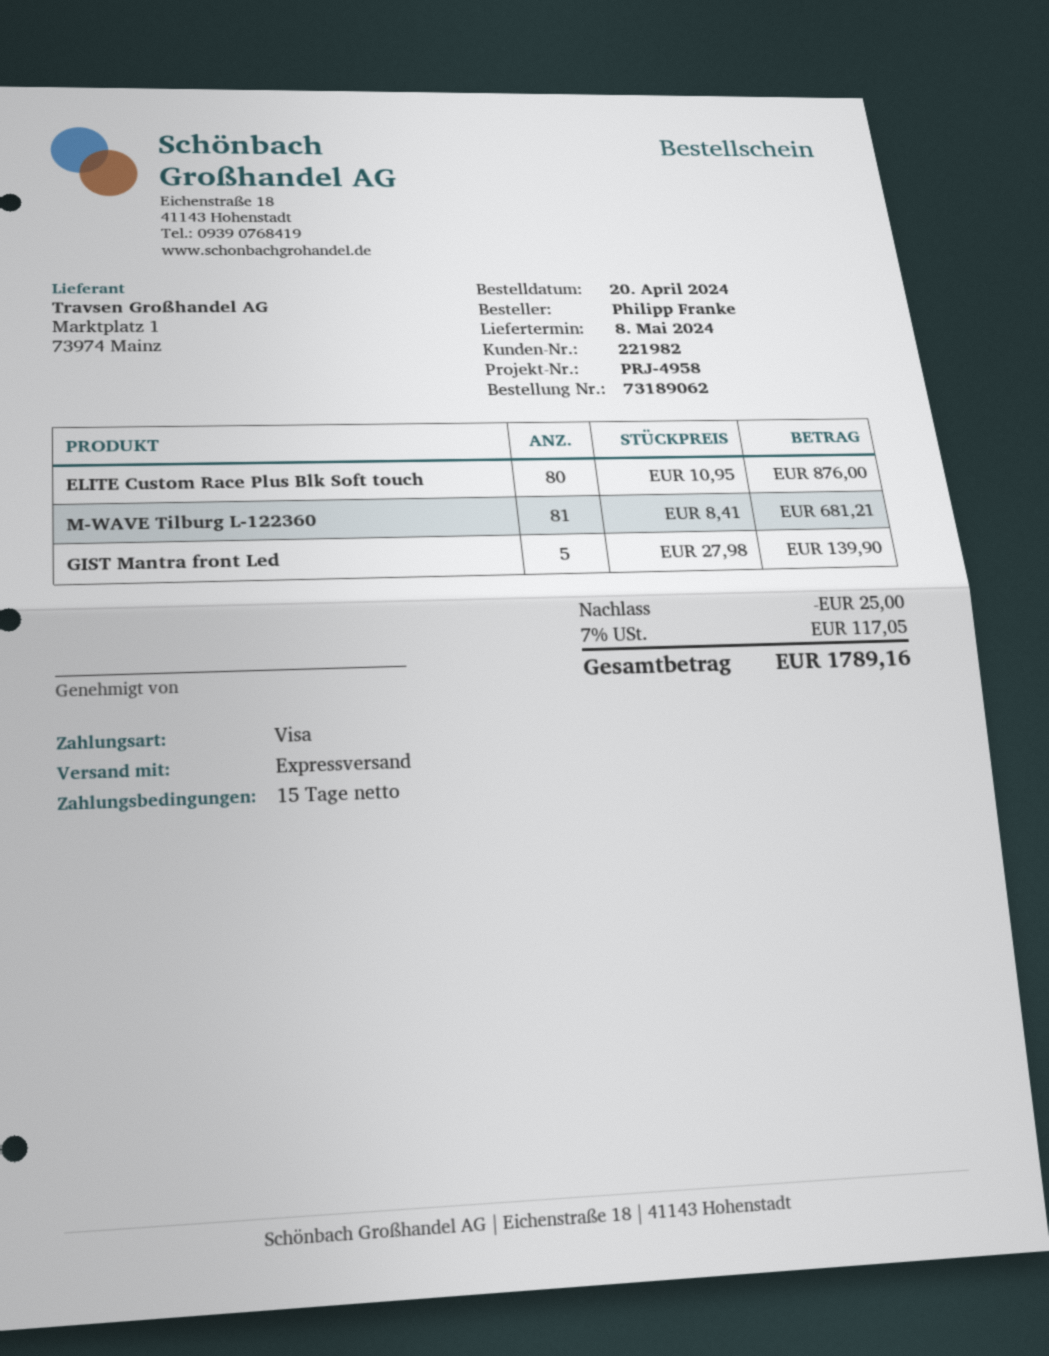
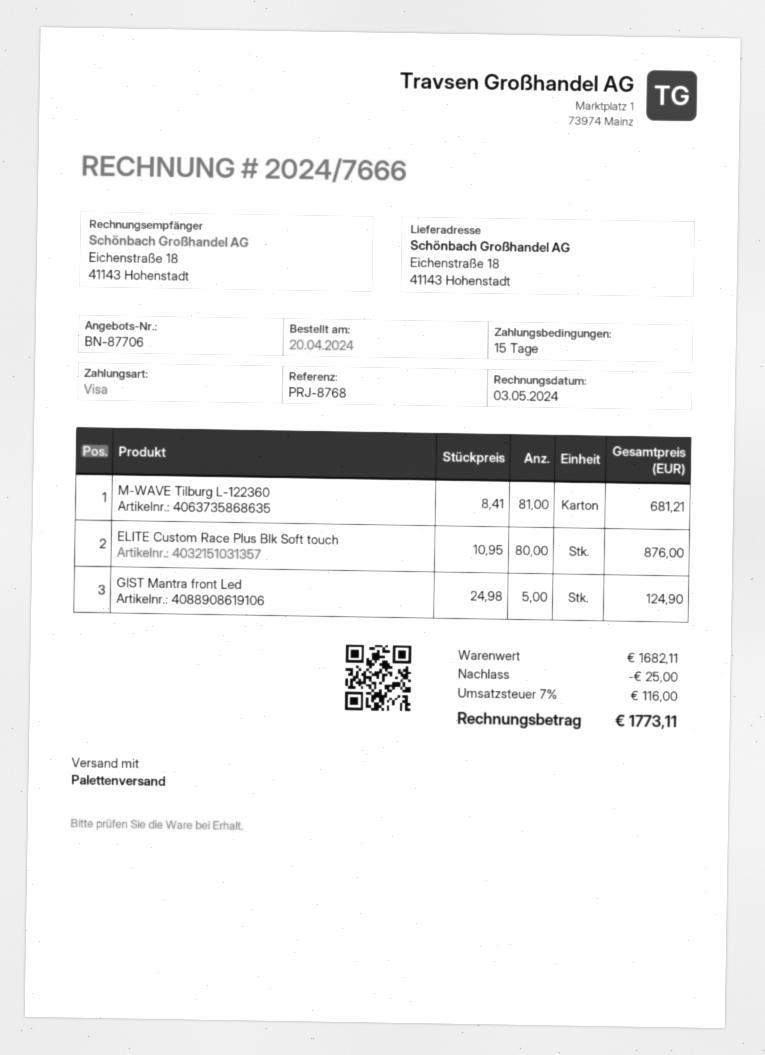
reference: PRJ-4958 -> PRJ-8768
shipping method: express -> pallet freight
GIST Mantra front Led: 5 x 27.98 = 139.90 -> 5 x 24.98 = 124.90
tax: 7% = 117.05 -> 7% = 116.00
total: 1789.16 -> 1773.11

